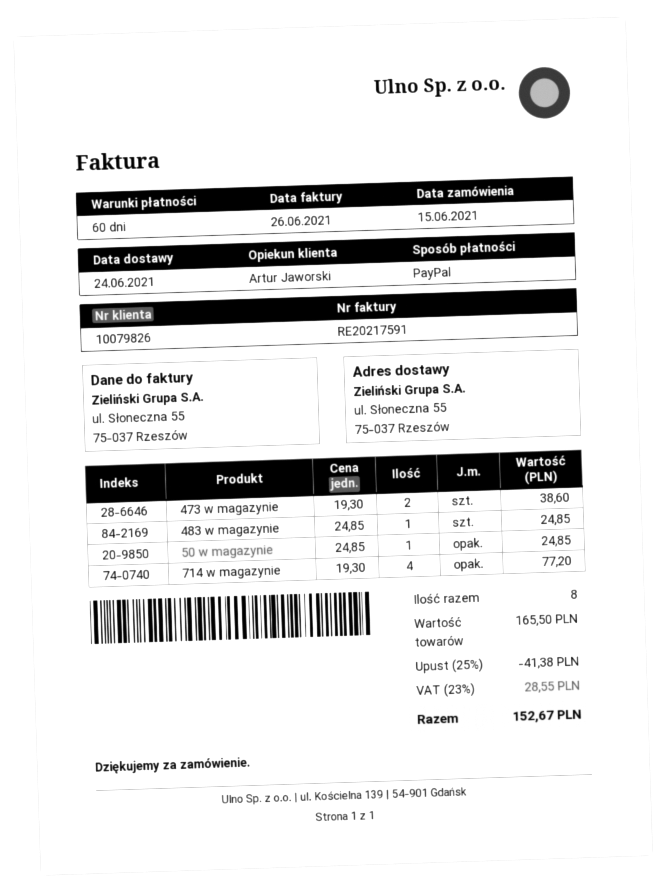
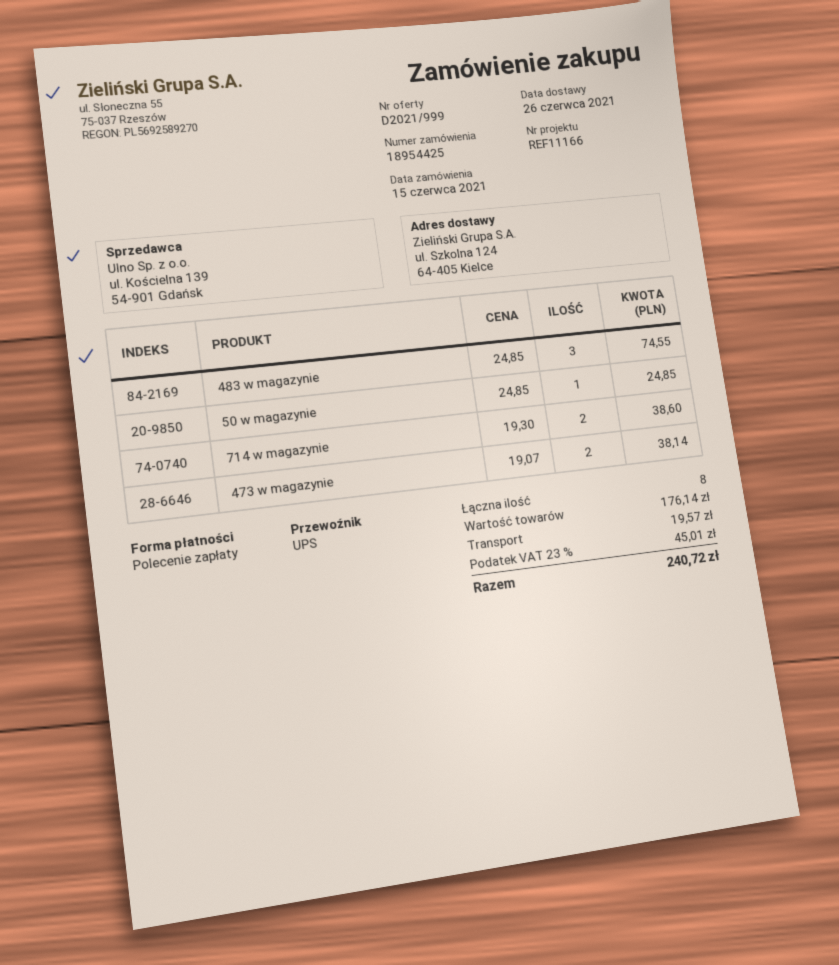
delivery date: 2021-06-24 -> 2021-06-26
payment method: PayPal -> direct debit
ship to: ul. Słoneczna 55, 75-037 Rzeszów -> ul. Szkolna 124, 64-405 Kielce
473 w magazynie: 2 x 19.30 = 38.60 -> 2 x 19.07 = 38.14
483 w magazynie: 1 x 24.85 = 24.85 -> 3 x 24.85 = 74.55
714 w magazynie: 4 x 19.30 = 77.20 -> 2 x 19.30 = 38.60
subtotal: 165.50 -> 176.14
discount: 25% = 41.38 -> none
shipping: none -> 19.57
tax: 23% = 28.55 -> 23% = 45.01
total: 152.67 -> 240.72

